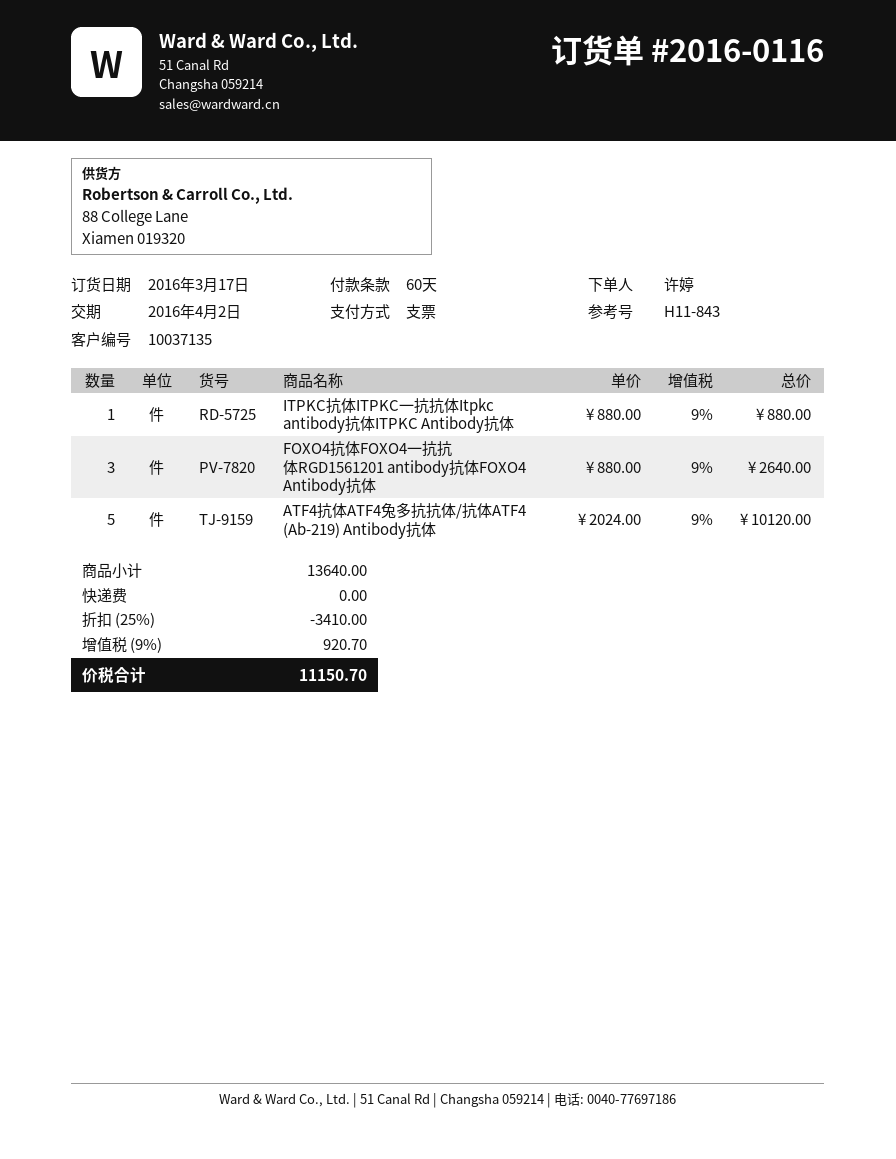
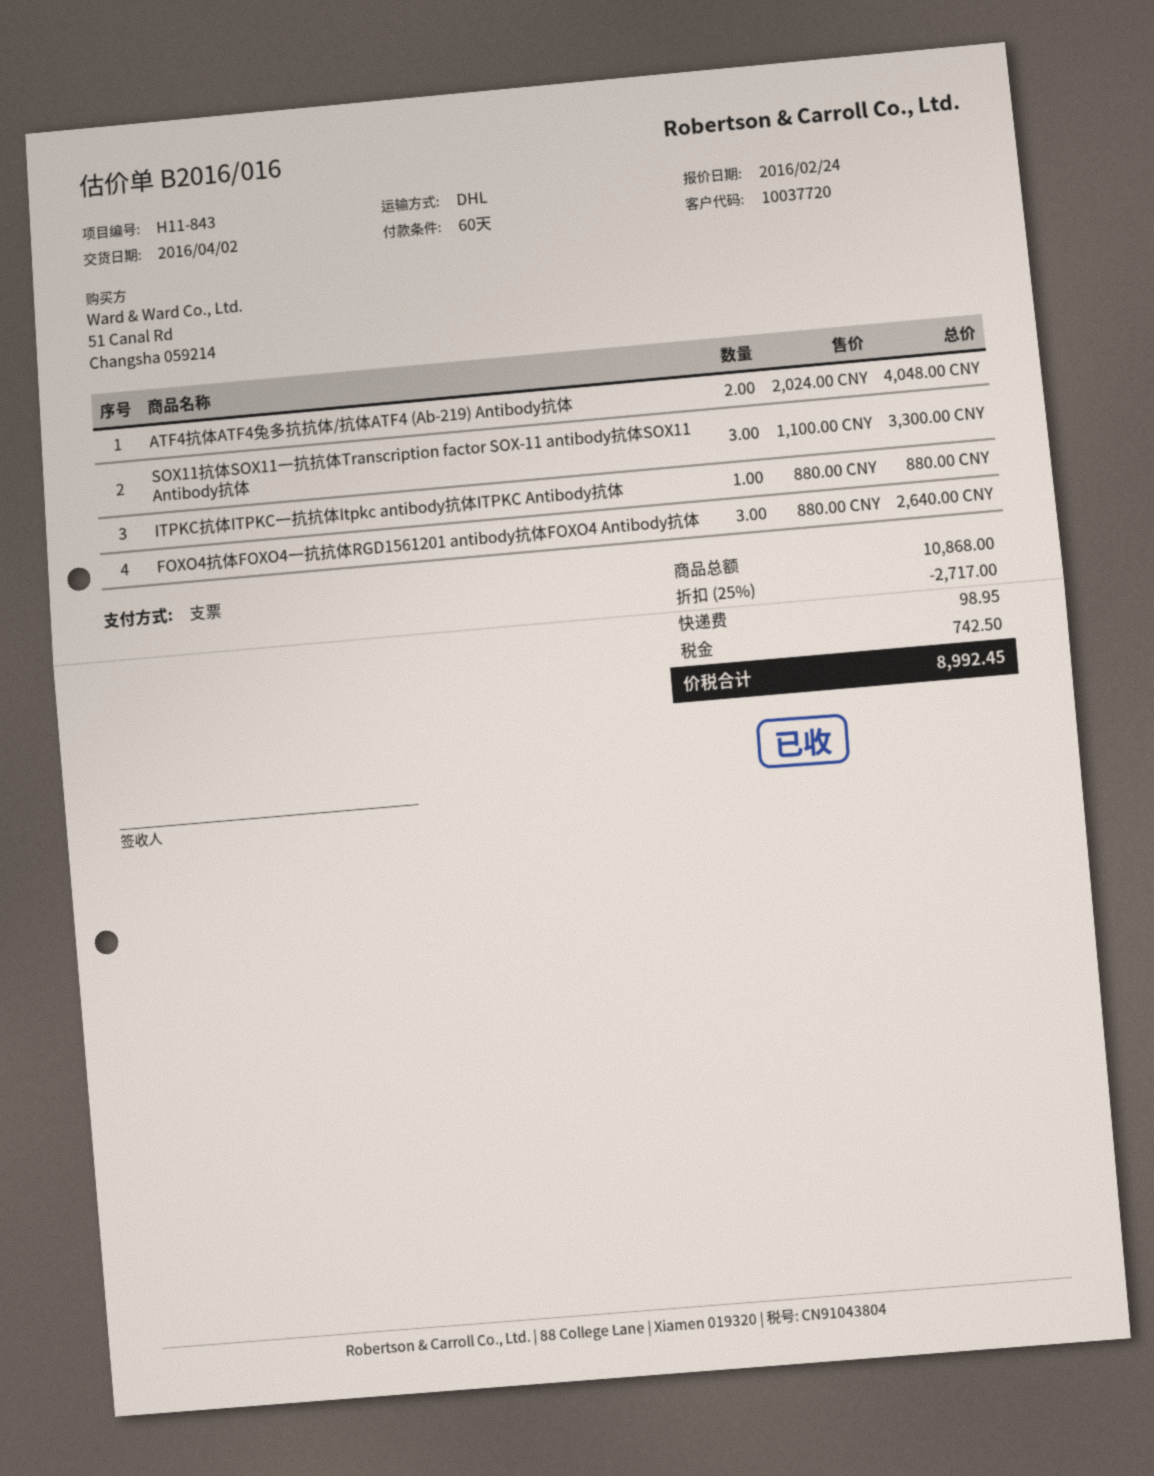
customer number: 10037135 -> 10037720
ATF4抗体ATF4兔多抗抗体/抗体ATF4 (Ab-219) Antibody抗体: 5 x 2024.00 = 10120.00 -> 2 x 2024.00 = 4048.00
SOX11抗体SOX11一抗抗体Transcription factor SOX-11 antibody抗体SOX11 Antibody抗体: none -> 3 x 1100.00 = 3300.00
subtotal: 13640.00 -> 10868.00
discount: 25% = 3410.00 -> 25% = 2717.00
shipping: 0.00 -> 98.95
tax: 920.70 -> 742.50
total: 11150.70 -> 8992.45

